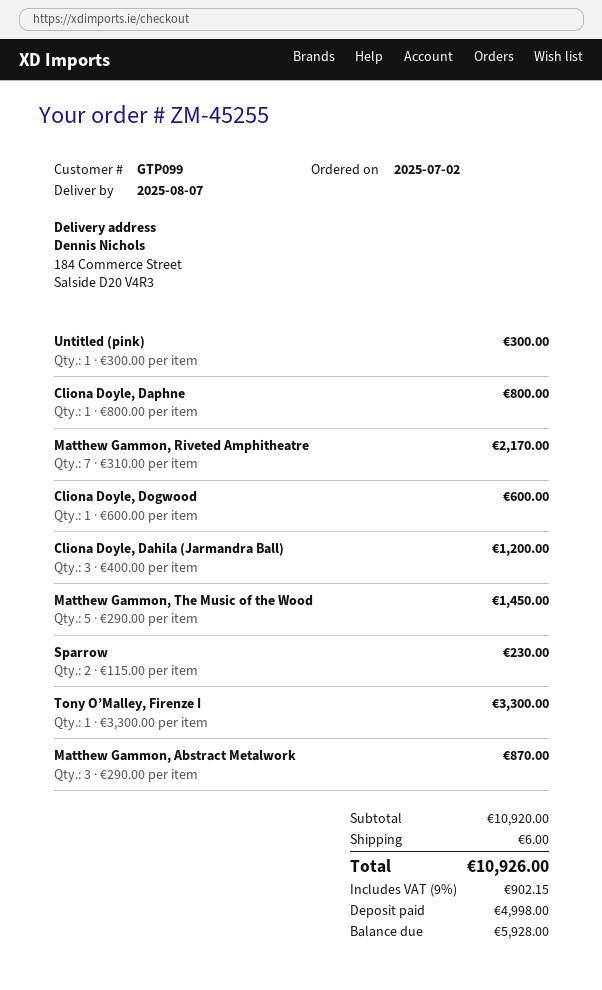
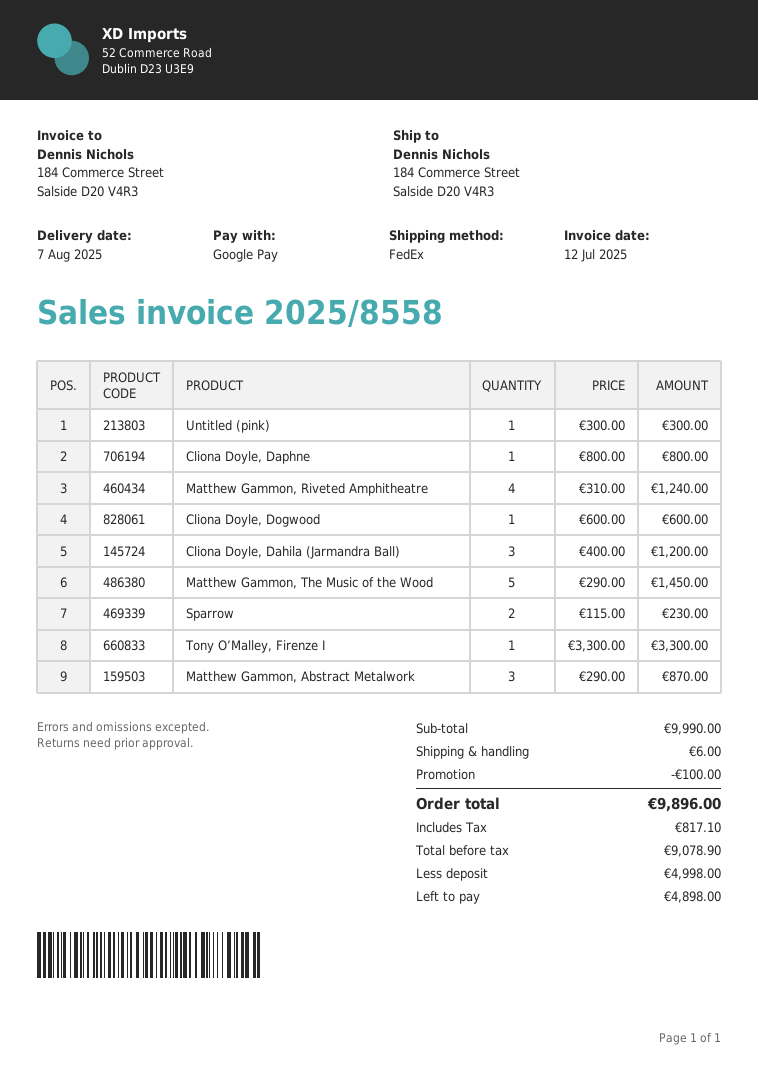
Matthew Gammon, Riveted Amphitheatre: 7 x 310.00 = 2170.00 -> 4 x 310.00 = 1240.00
subtotal: 10920.00 -> 9990.00
discount: none -> 100.00
tax: 902.15 -> 817.10
total: 10926.00 -> 9896.00
balance: 5928.00 -> 4898.00

